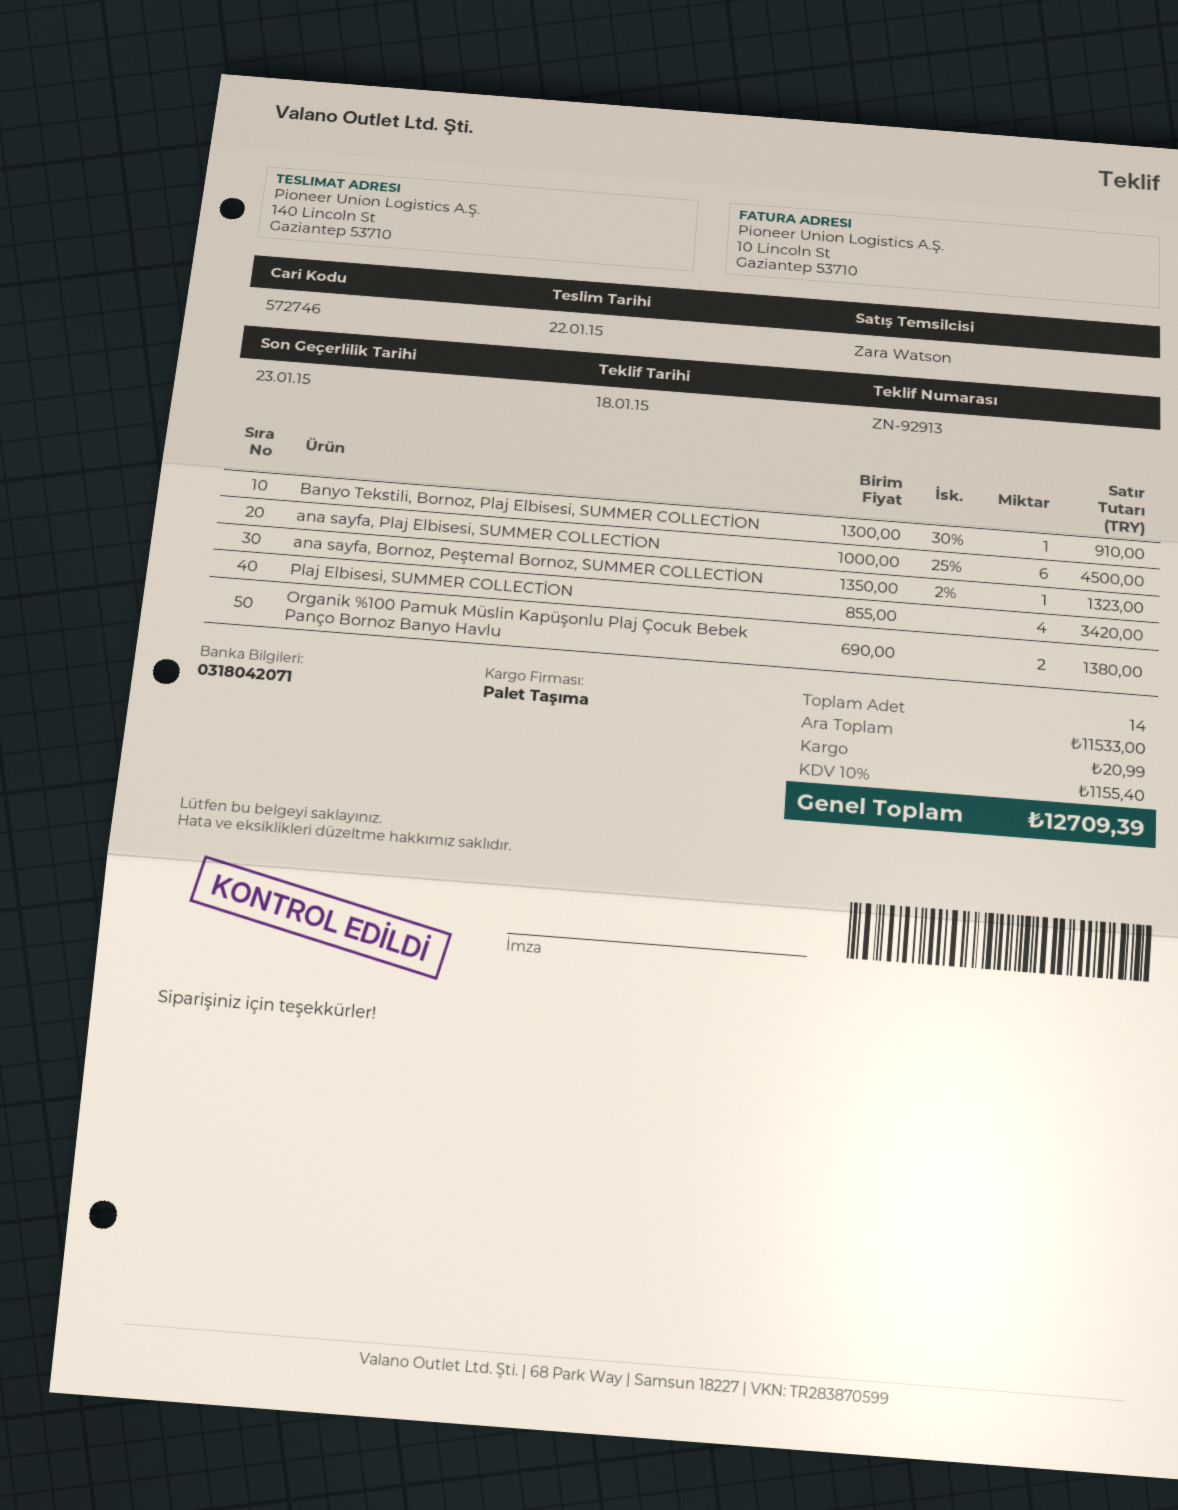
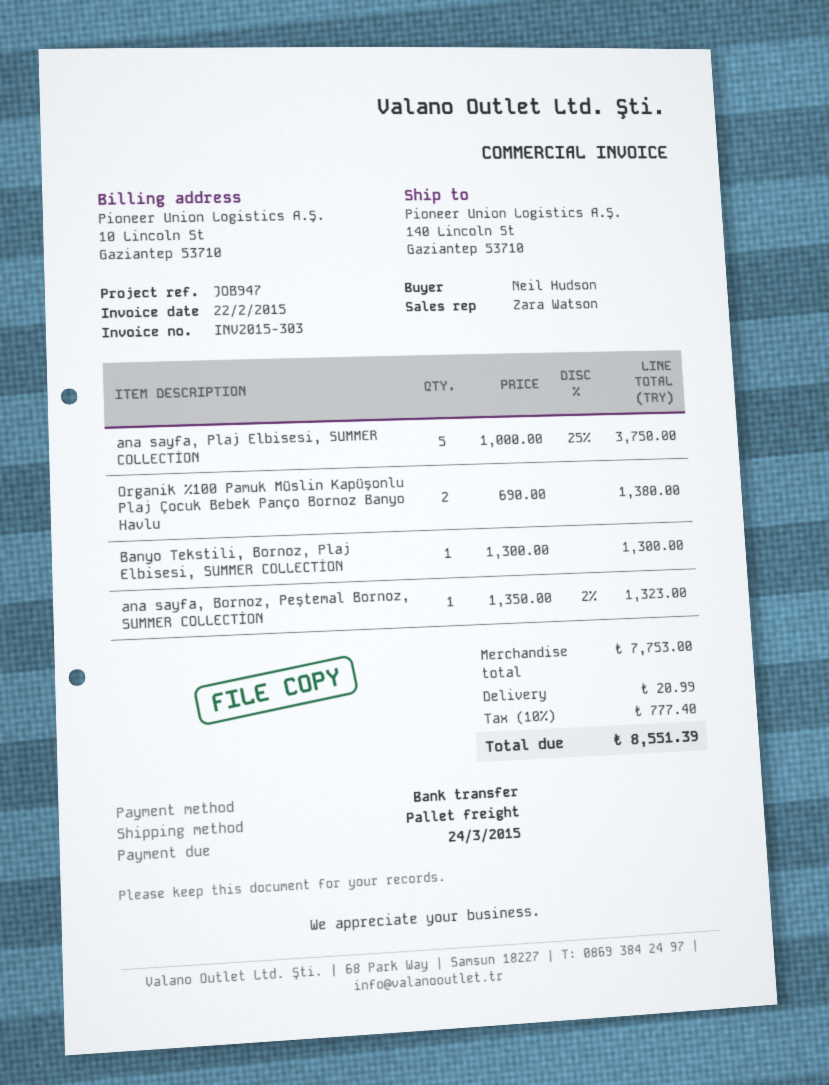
Banyo Tekstili, Bornoz, Plaj Elbisesi, SUMMER COLLECTİON: 1 x 1300.00 - 30% = 910.00 -> 1 x 1300.00 = 1300.00
ana sayfa, Plaj Elbisesi, SUMMER COLLECTİON: 6 x 1000.00 - 25% = 4500.00 -> 5 x 1000.00 - 25% = 3750.00
Plaj Elbisesi, SUMMER COLLECTİON: 4 x 855.00 = 3420.00 -> none
subtotal: 11533.00 -> 7753.00
tax: 10% = 1155.40 -> 10% = 777.40
total: 12709.39 -> 8551.39

